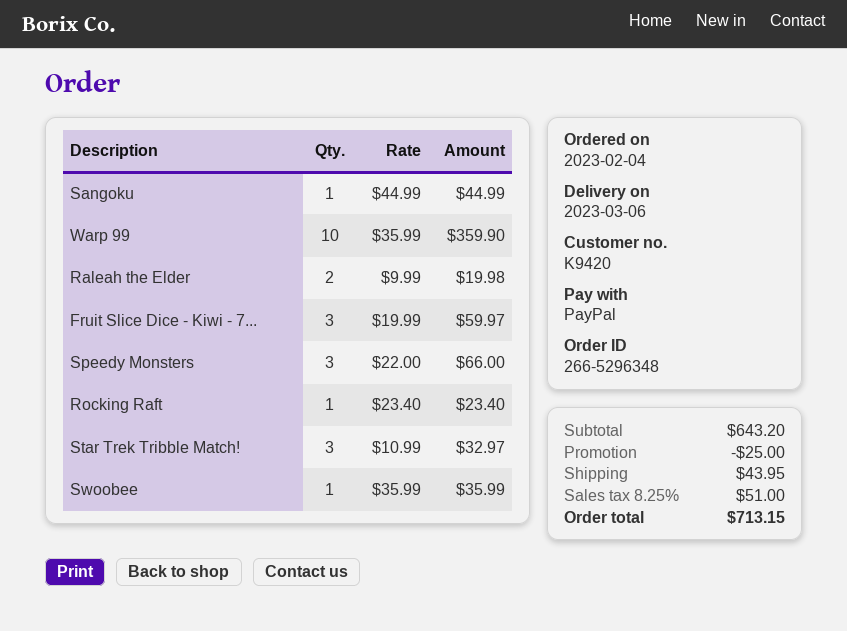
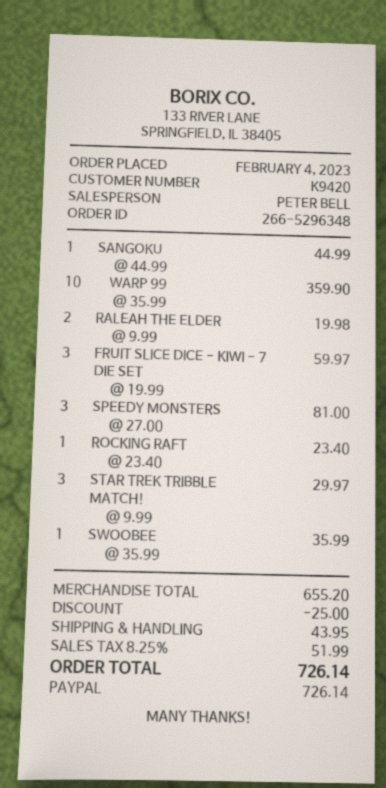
Speedy Monsters: 3 x 22.00 = 66.00 -> 3 x 27.00 = 81.00
Star Trek Tribble Match!: 3 x 10.99 = 32.97 -> 3 x 9.99 = 29.97
subtotal: 643.20 -> 655.20
tax: 8.25% = 51.00 -> 8.25% = 51.99
total: 713.15 -> 726.14

